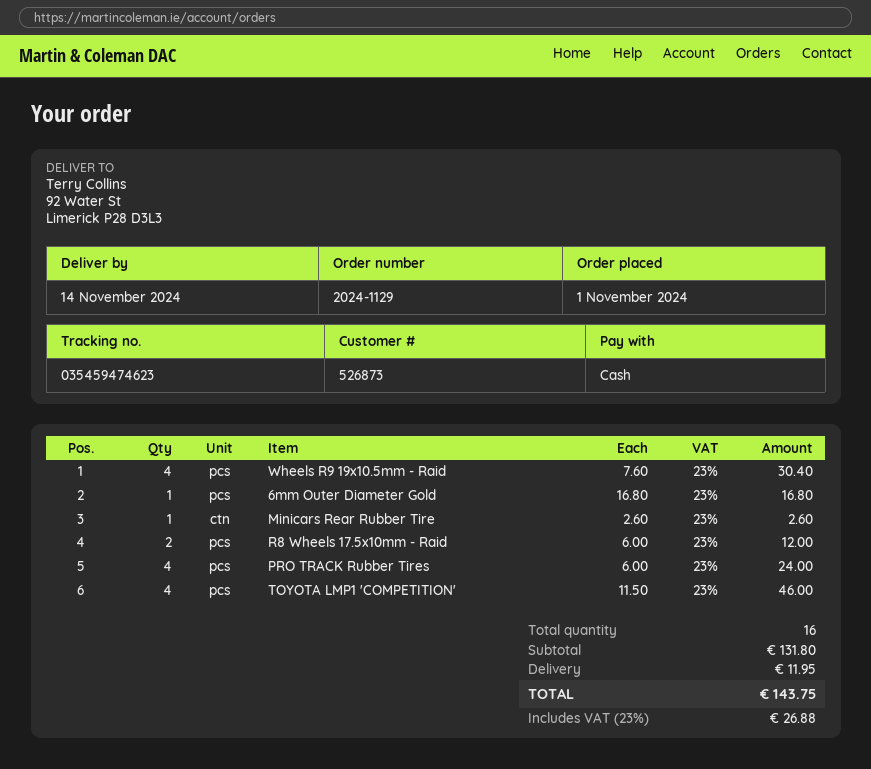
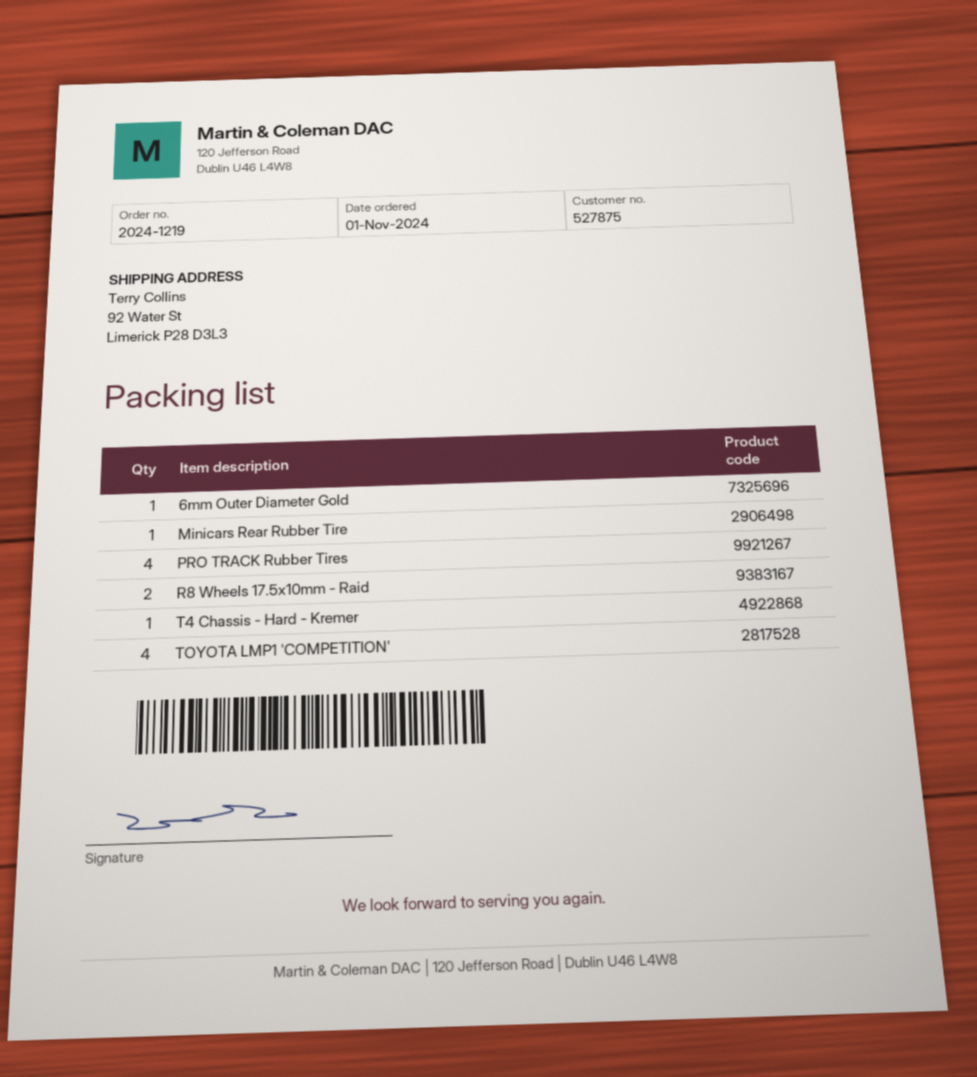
order number: 2024-1129 -> 2024-1219
customer number: 526873 -> 527875
Wheels R9 19x10.5mm - Raid: 4 -> none
T4 Chassis - Hard - Kremer: none -> 1

